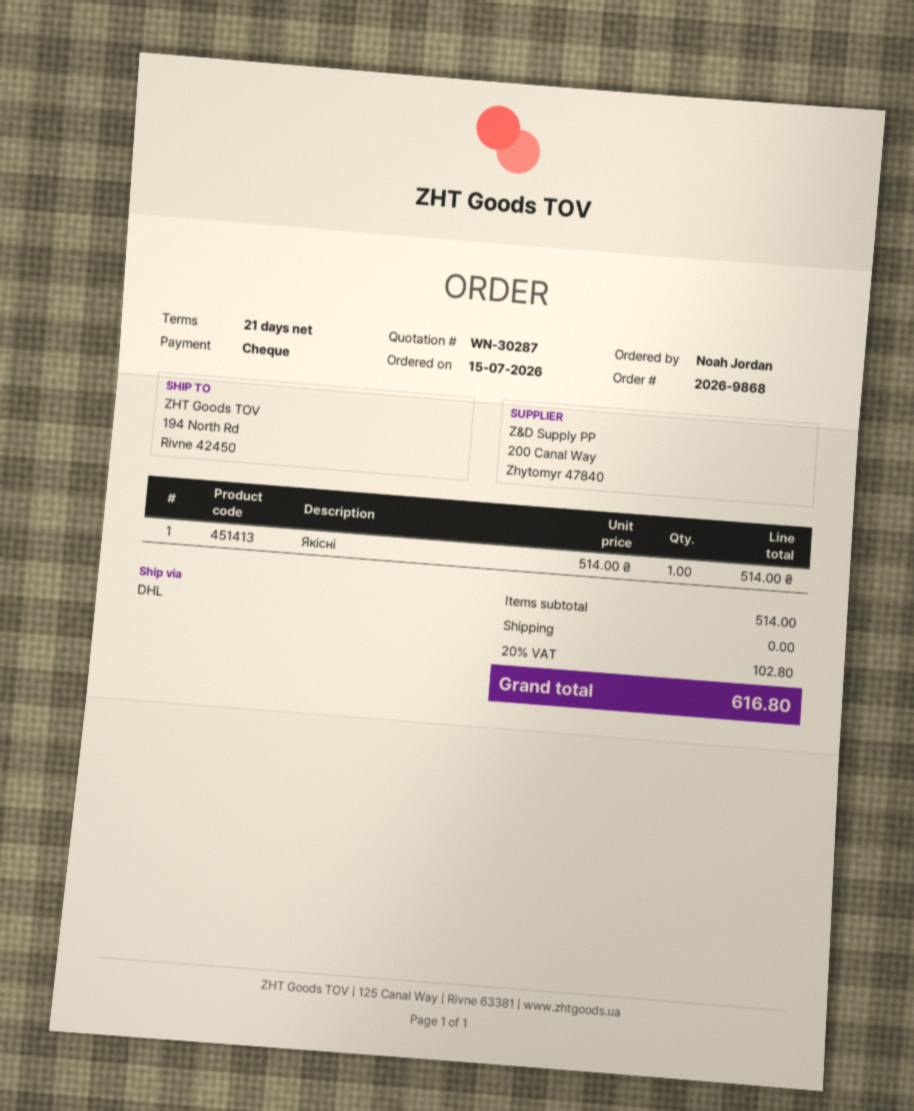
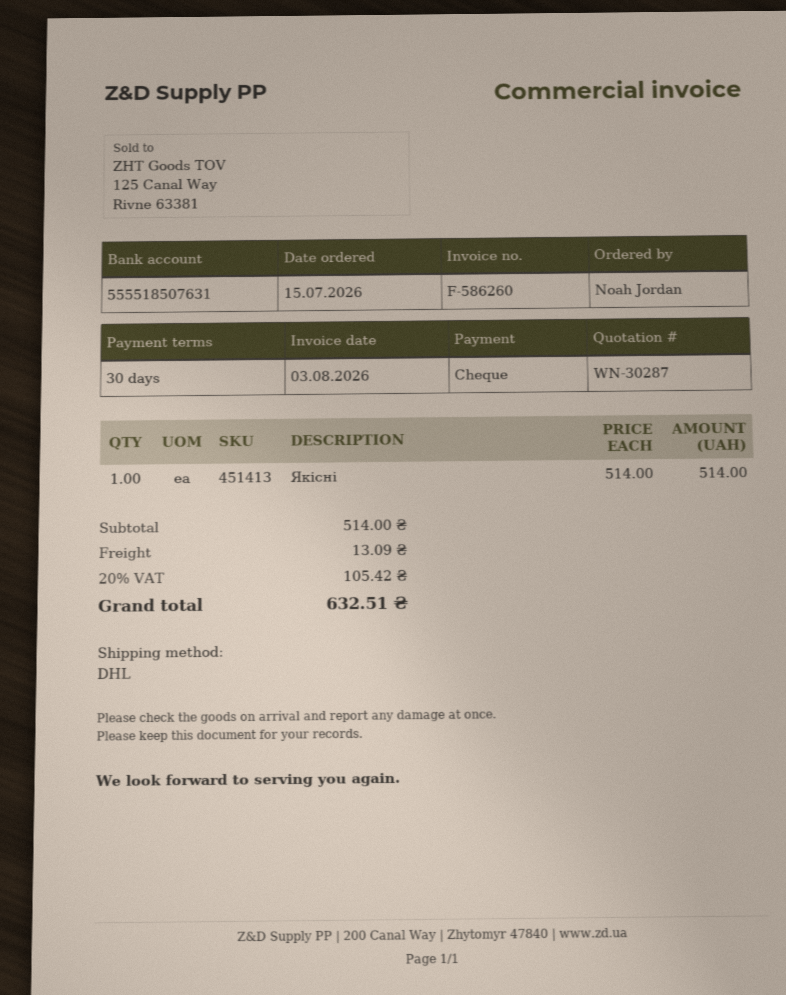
payment terms: 21 days -> 30 days
shipping: 0.00 -> 13.09
tax: 20% = 102.80 -> 20% = 105.42
total: 616.80 -> 632.51

